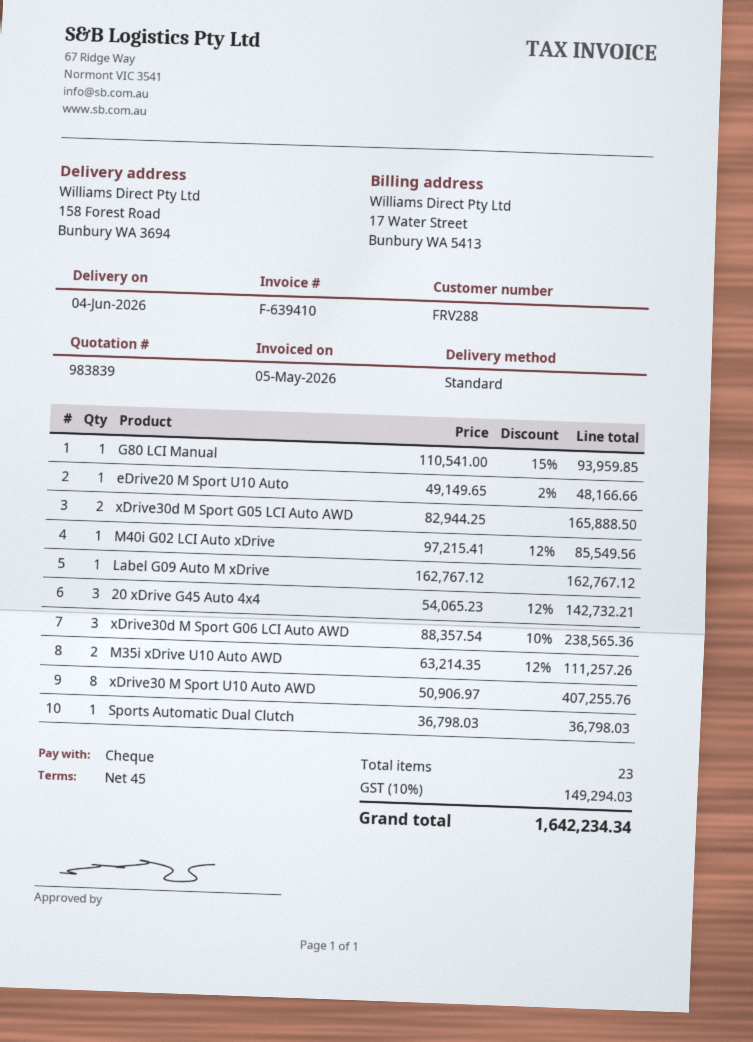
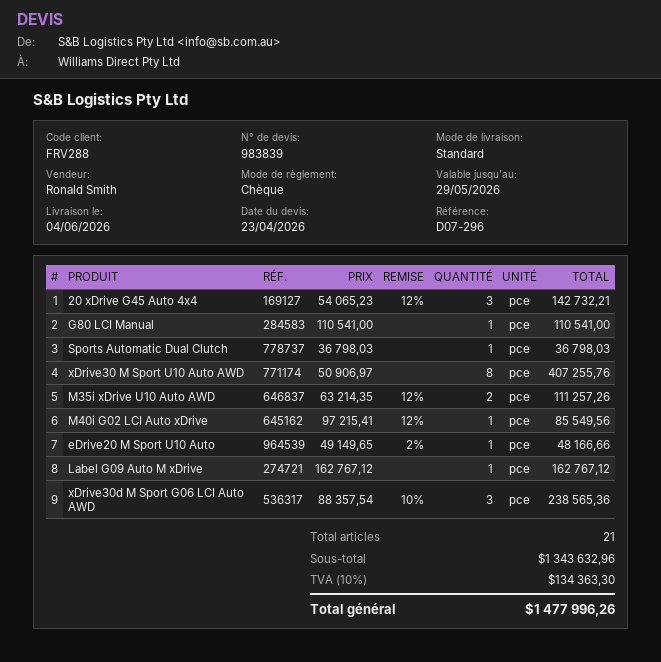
G80 LCI Manual: 1 x 110541.00 - 15% = 93959.85 -> 1 x 110541.00 = 110541.00
xDrive30d M Sport G05 LCI Auto AWD: 2 x 82944.25 = 165888.50 -> none
total quantity: 23 -> 21
tax: 10% = 149294.03 -> 10% = 134363.30
total: 1642234.34 -> 1477996.26

